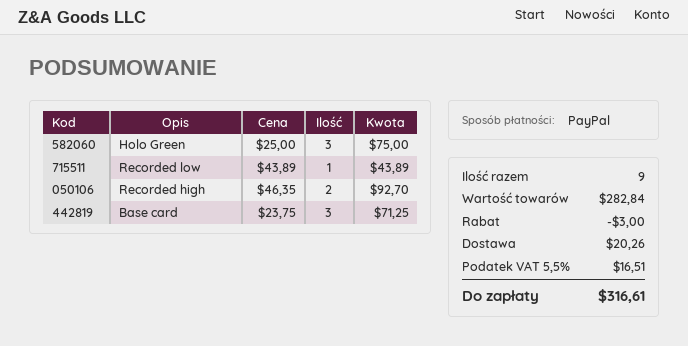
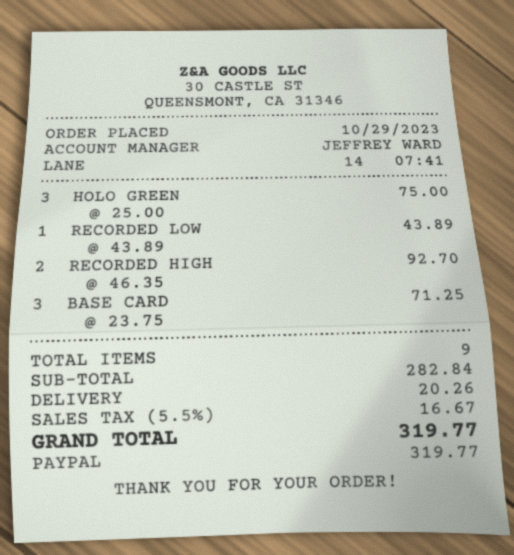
discount: 3.00 -> none
tax: 5.5% = 16.51 -> 5.5% = 16.67
total: 316.61 -> 319.77

